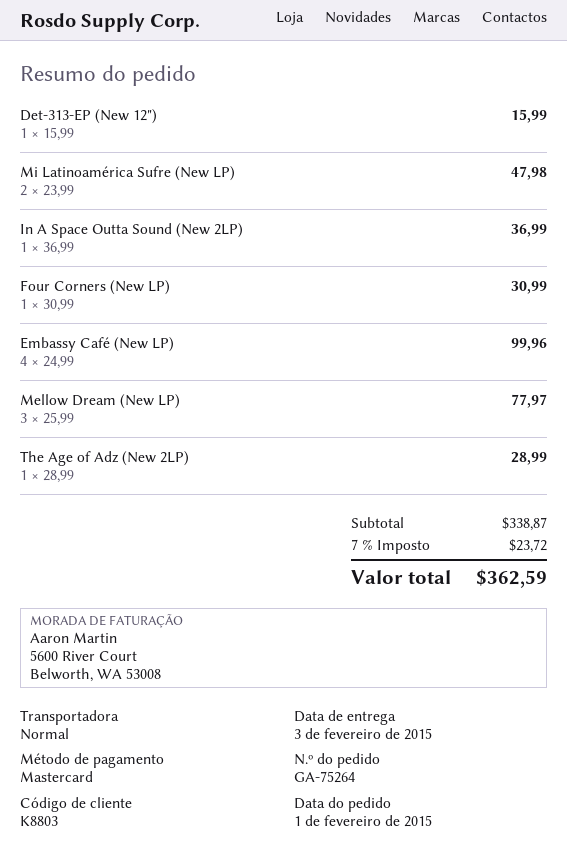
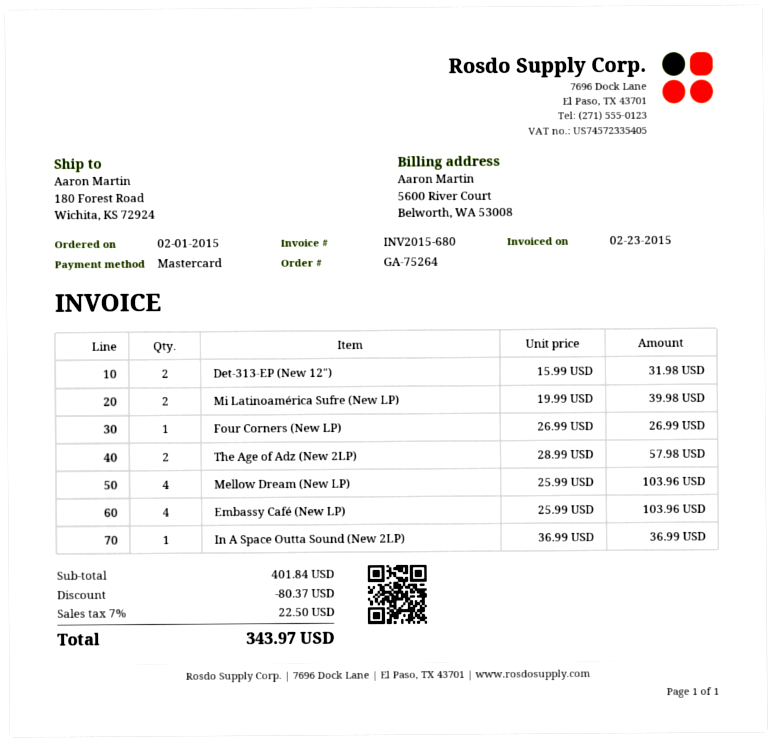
Det-313-EP (New 12"): 1 x 15.99 = 15.99 -> 2 x 15.99 = 31.98
Mi Latinoamérica Sufre (New LP): 2 x 23.99 = 47.98 -> 2 x 19.99 = 39.98
Four Corners (New LP): 1 x 30.99 = 30.99 -> 1 x 26.99 = 26.99
Embassy Café (New LP): 4 x 24.99 = 99.96 -> 4 x 25.99 = 103.96
Mellow Dream (New LP): 3 x 25.99 = 77.97 -> 4 x 25.99 = 103.96
The Age of Adz (New 2LP): 1 x 28.99 = 28.99 -> 2 x 28.99 = 57.98
subtotal: 338.87 -> 401.84
discount: none -> 80.37
tax: 7% = 23.72 -> 7% = 22.50
total: 362.59 -> 343.97

